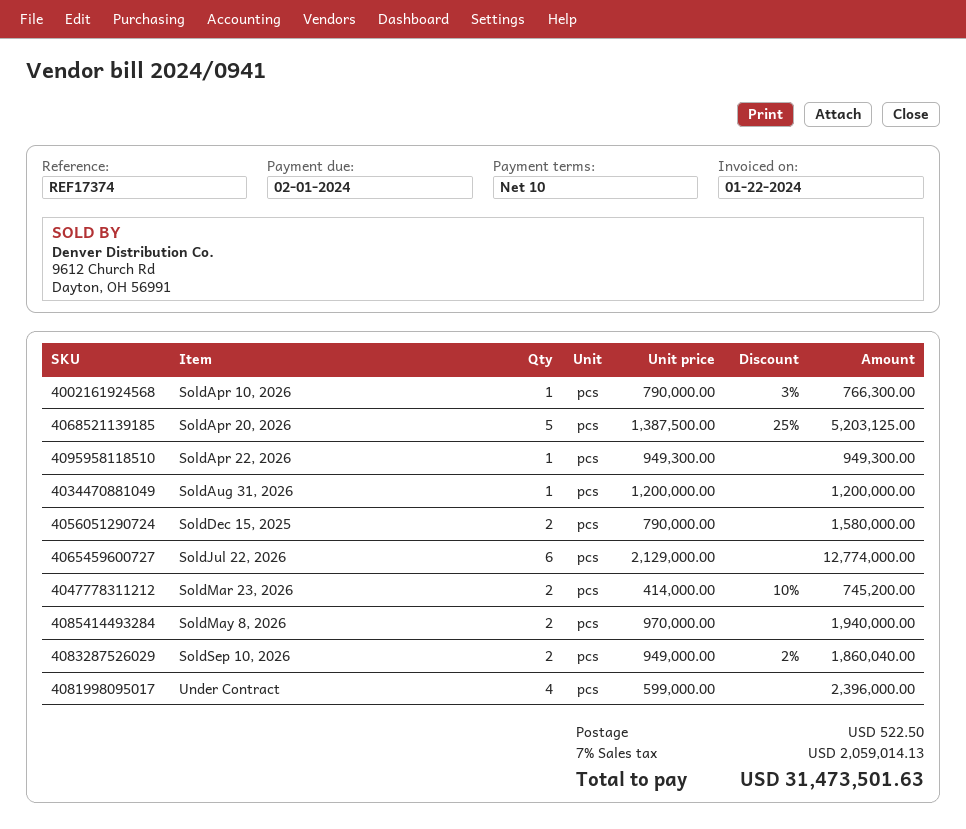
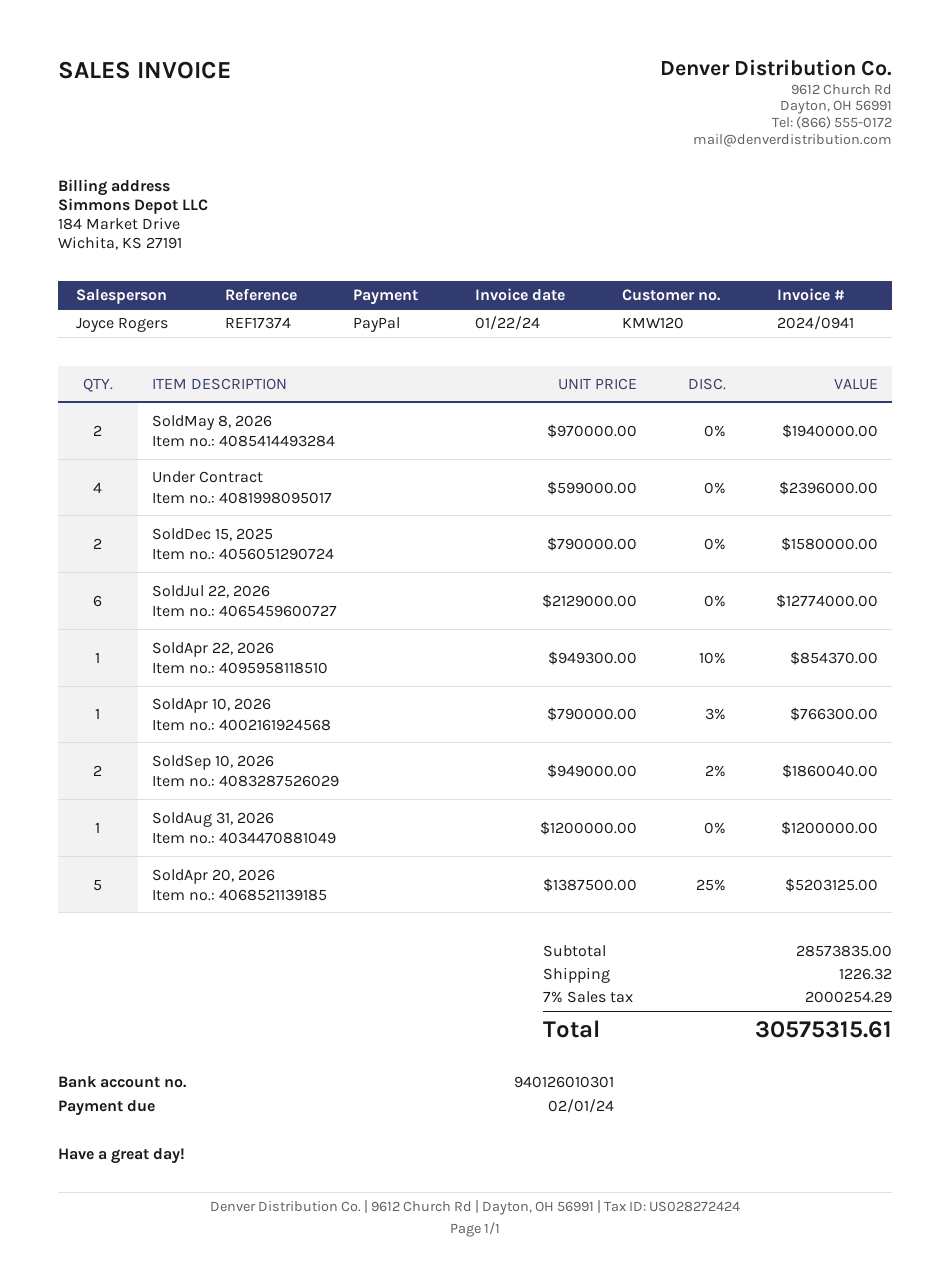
SoldApr 22, 2026: 1 x 949300.00 = 949300.00 -> 1 x 949300.00 - 10% = 854370.00
SoldMar 23, 2026: 2 x 414000.00 - 10% = 745200.00 -> none
shipping: 522.50 -> 1226.32
tax: 7% = 2059014.13 -> 7% = 2000254.29
total: 31473501.63 -> 30575315.61

